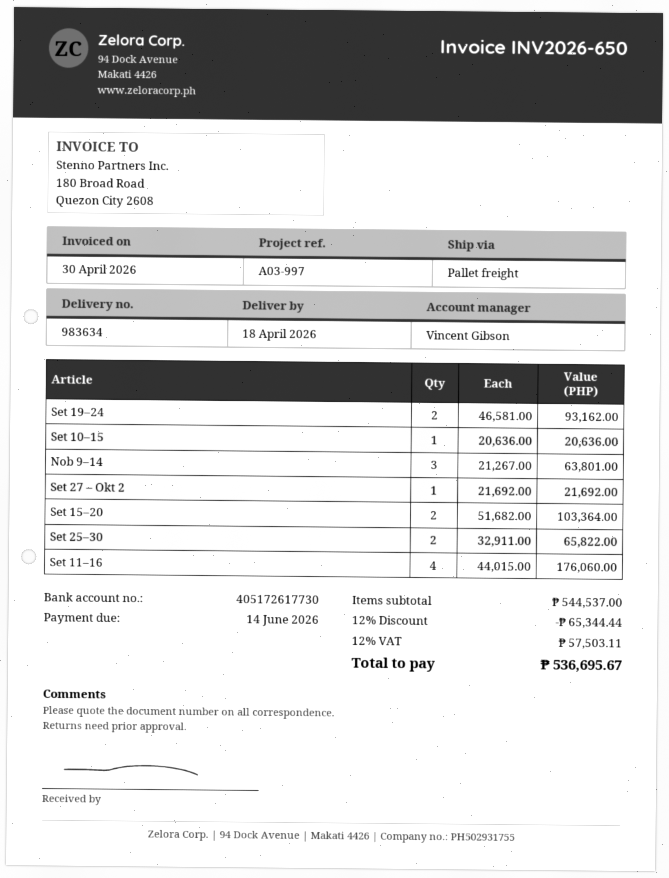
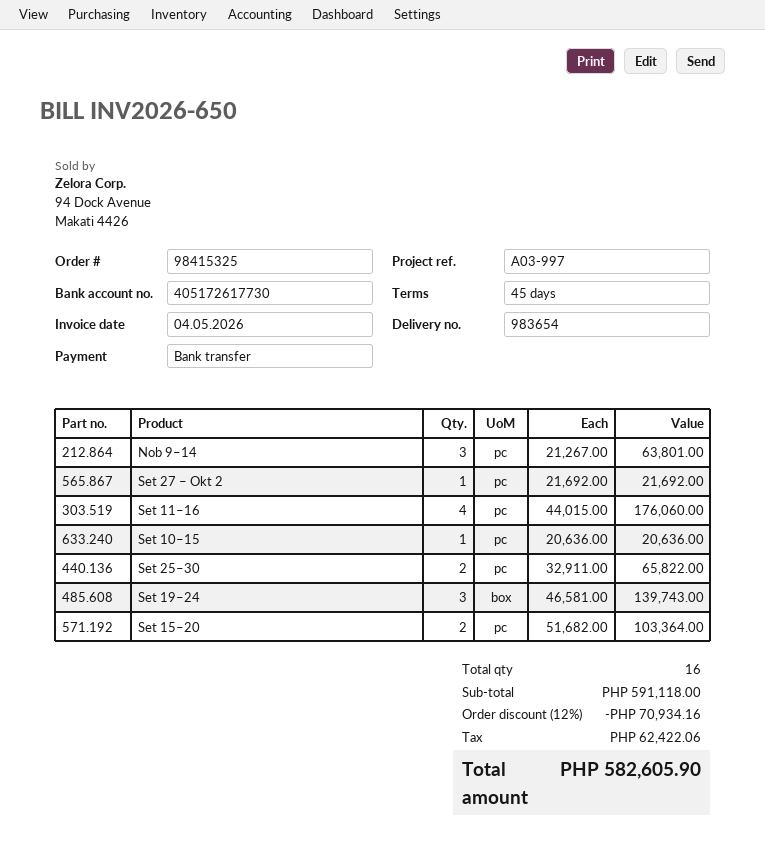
delivery note number: 983634 -> 983654
invoice date: 2026-04-30 -> 2026-05-04
Set 19–24: 2 x 46581.00 = 93162.00 -> 3 x 46581.00 = 139743.00
subtotal: 544537.00 -> 591118.00
discount: 12% = 65344.44 -> 12% = 70934.16
tax: 57503.11 -> 62422.06
total: 536695.67 -> 582605.90

